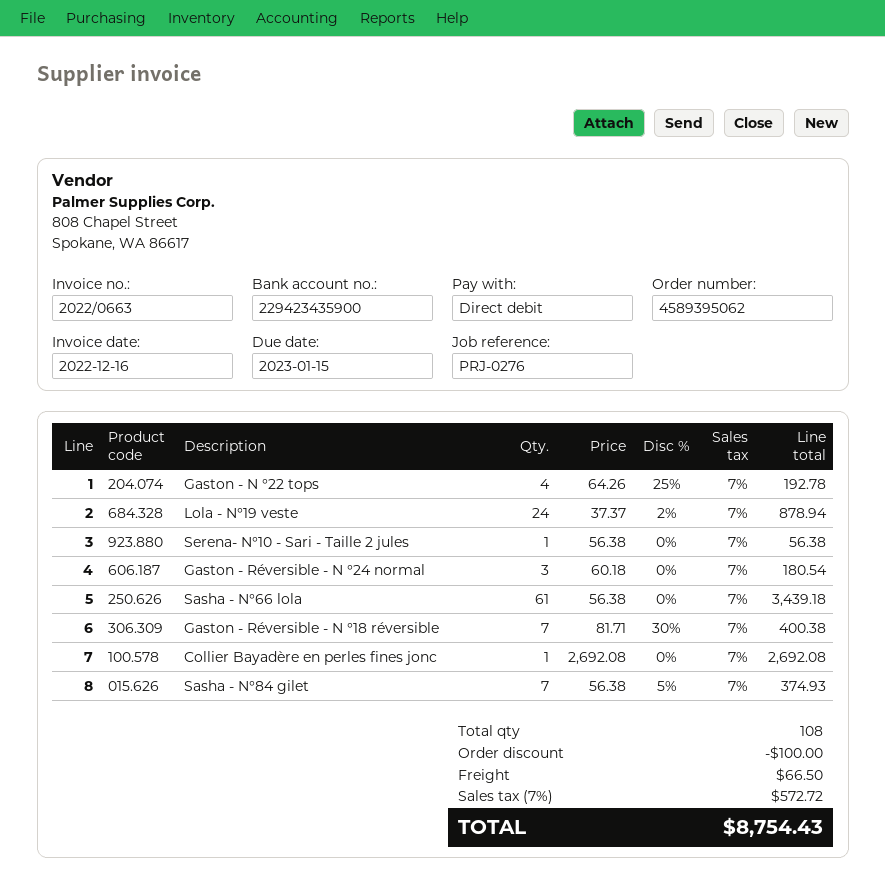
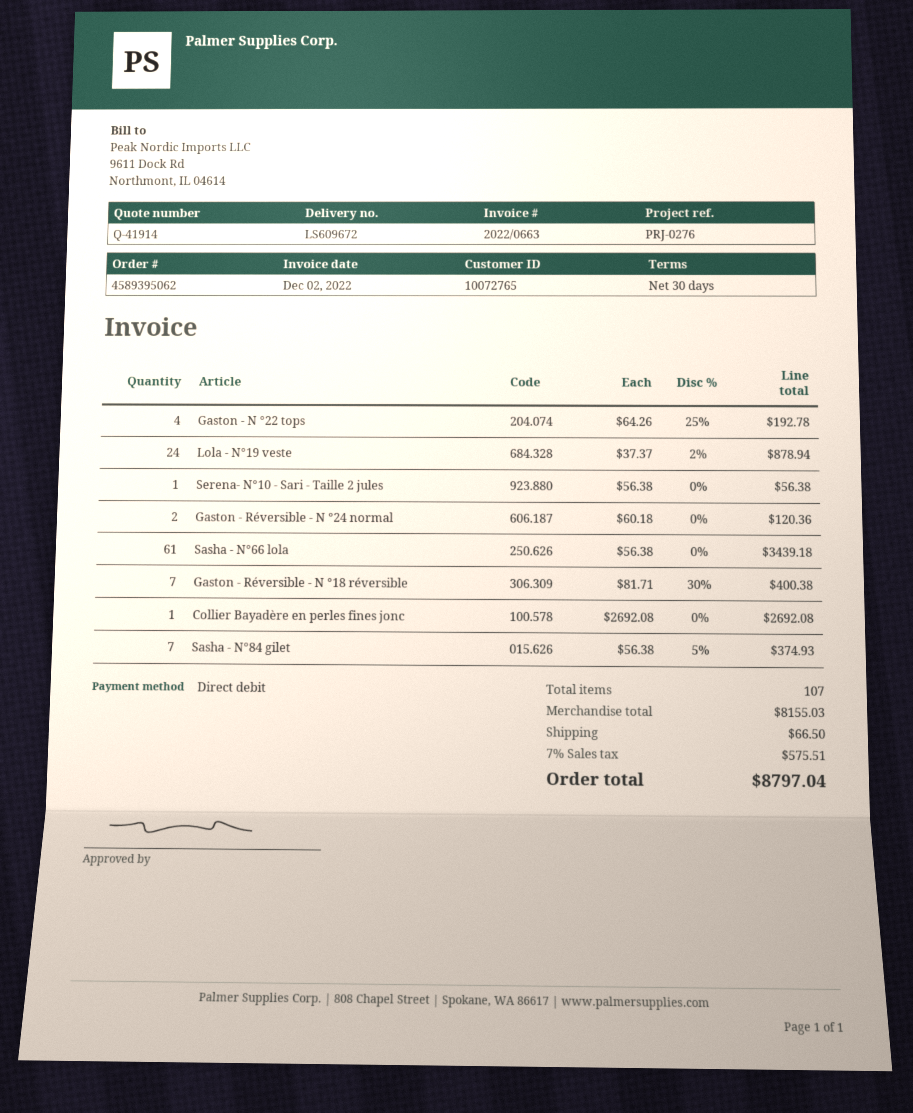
invoice date: 2022-12-16 -> 2022-12-02
Gaston - Réversible - N °24 normal: 3 x 60.18 = 180.54 -> 2 x 60.18 = 120.36
total quantity: 108 -> 107
discount: 100.00 -> none
tax: 7% = 572.72 -> 7% = 575.51
total: 8754.43 -> 8797.04

